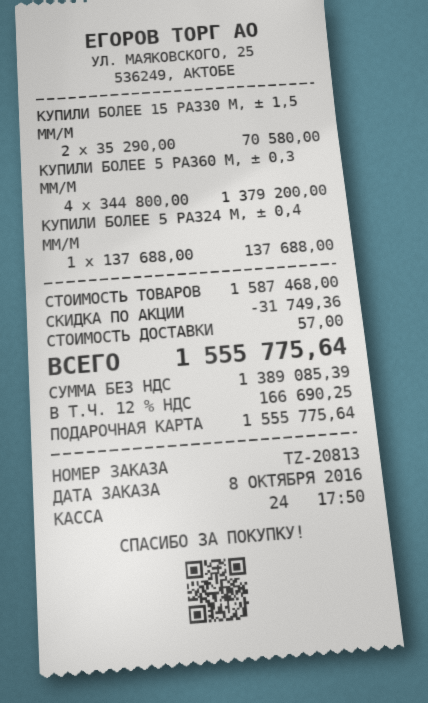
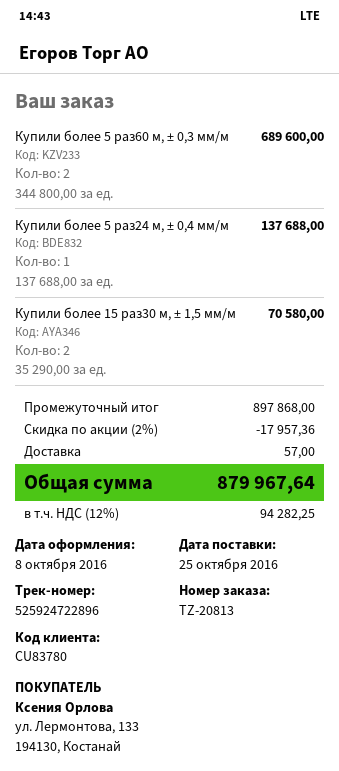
КУПИЛИ БОЛЕЕ 5 РАЗ60 М, ± 0,3 ММ/М: 4 x 344800.00 = 1379200.00 -> 2 x 344800.00 = 689600.00
subtotal: 1587468.00 -> 897868.00
discount: 31749.36 -> 17957.36
tax: 12% = 166690.25 -> 12% = 94282.25
total: 1555775.64 -> 879967.64

